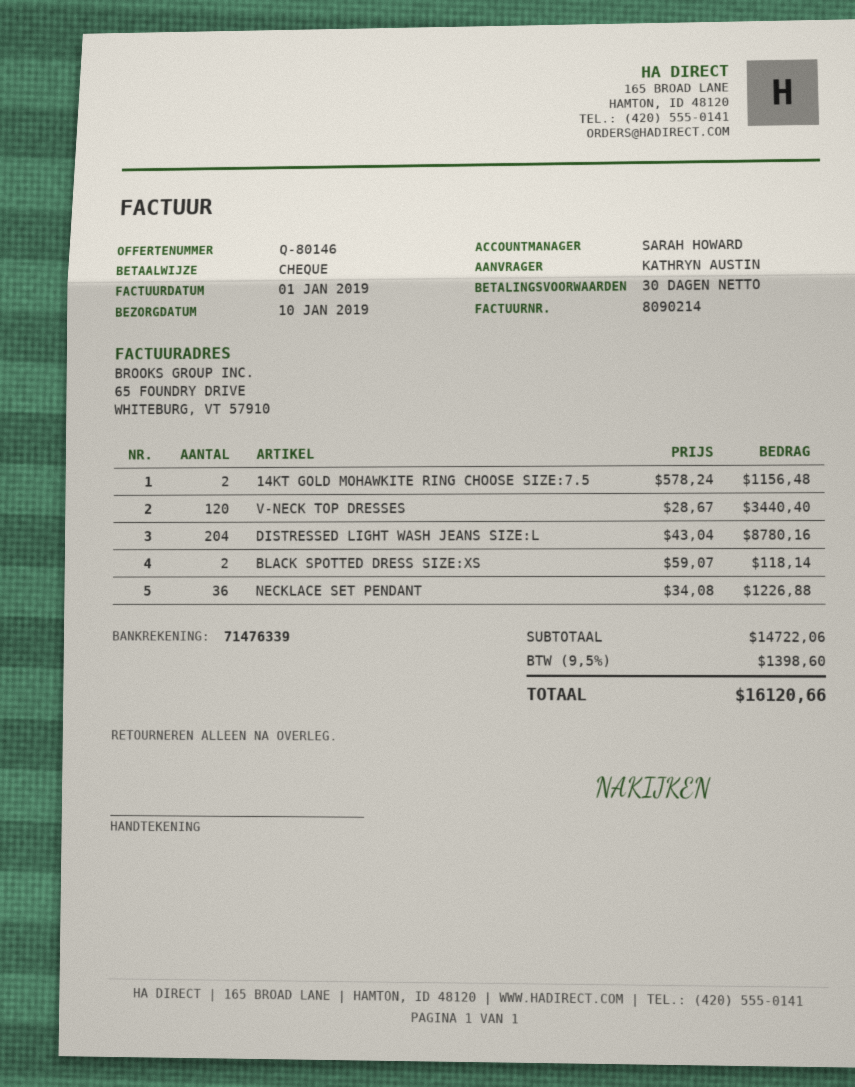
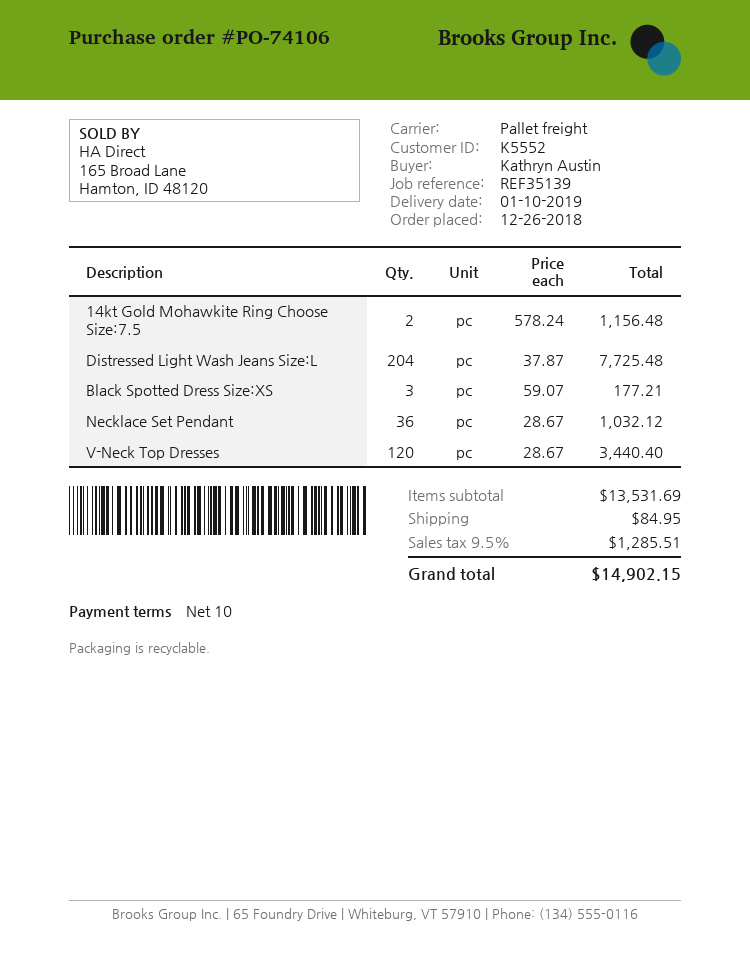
payment terms: 30 days -> 10 days
DISTRESSED LIGHT WASH JEANS SIZE:L: 204 x 43.04 = 8780.16 -> 204 x 37.87 = 7725.48
BLACK SPOTTED DRESS SIZE:XS: 2 x 59.07 = 118.14 -> 3 x 59.07 = 177.21
NECKLACE SET PENDANT: 36 x 34.08 = 1226.88 -> 36 x 28.67 = 1032.12
subtotal: 14722.06 -> 13531.69
shipping: none -> 84.95
tax: 9.5% = 1398.60 -> 9.5% = 1285.51
total: 16120.66 -> 14902.15

